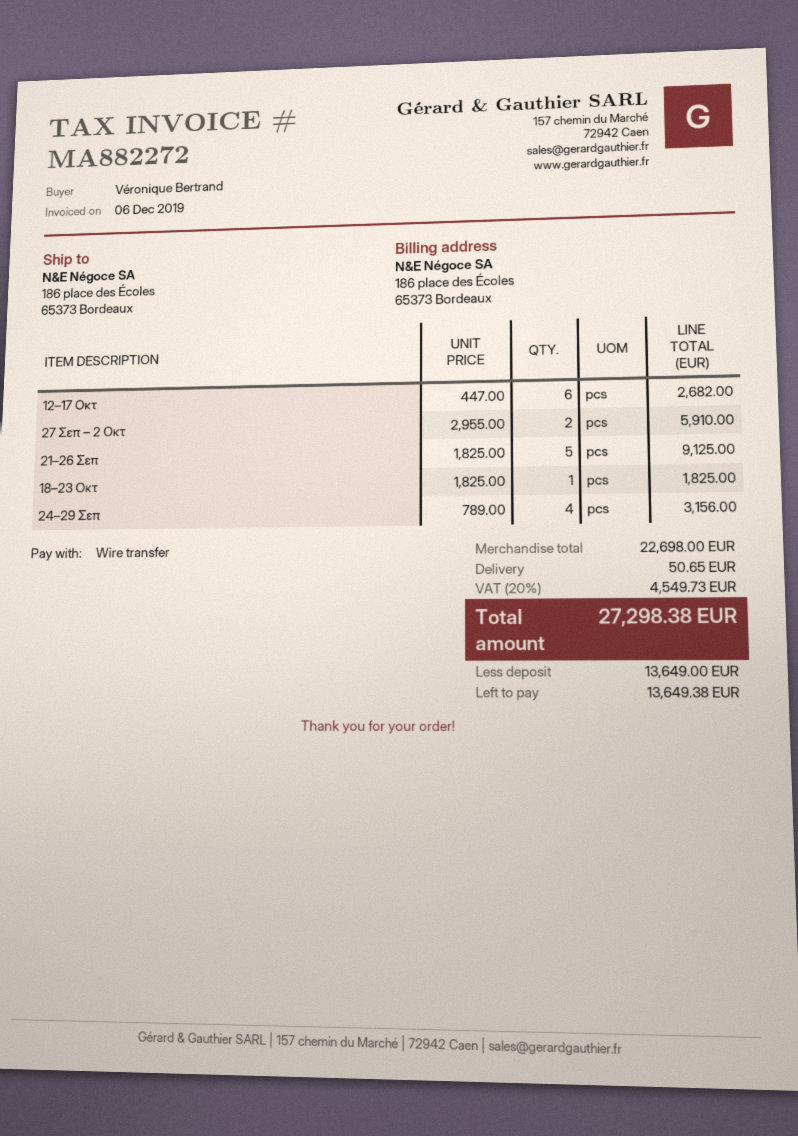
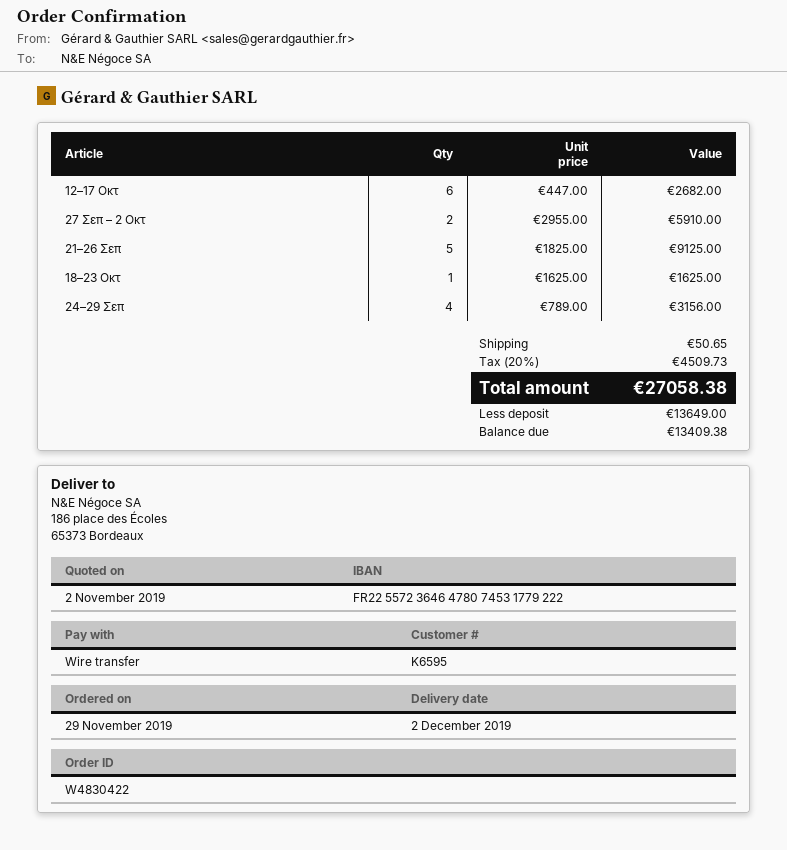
18–23 Οκτ: 1 x 1825.00 = 1825.00 -> 1 x 1625.00 = 1625.00
tax: 20% = 4549.73 -> 20% = 4509.73
total: 27298.38 -> 27058.38
balance: 13649.38 -> 13409.38

